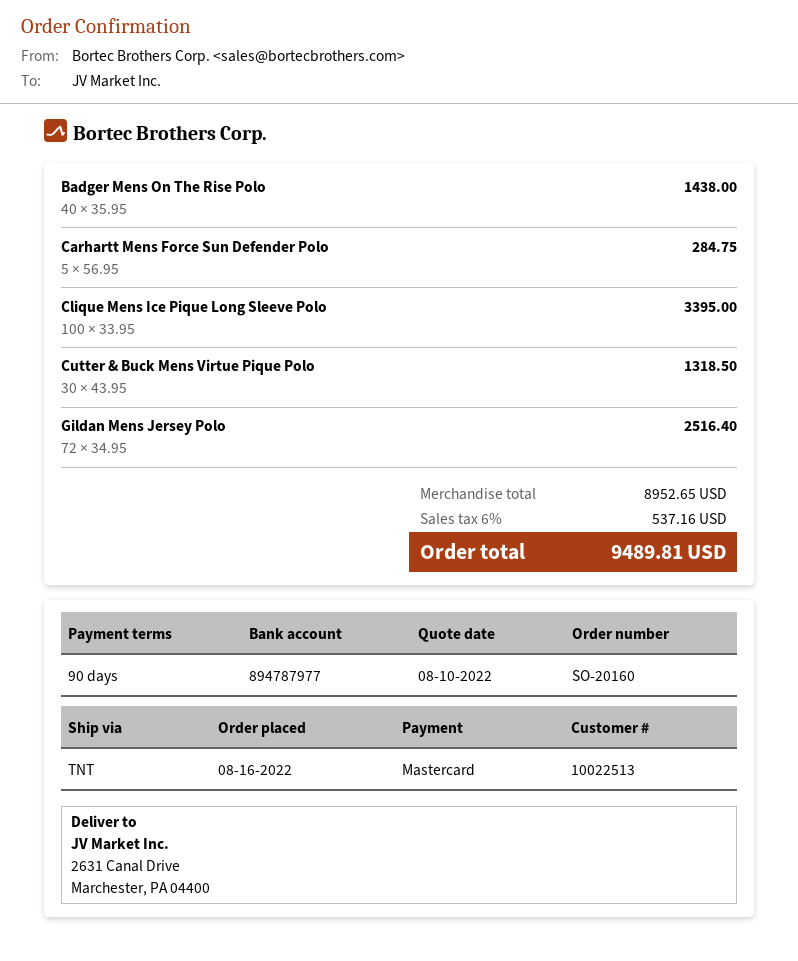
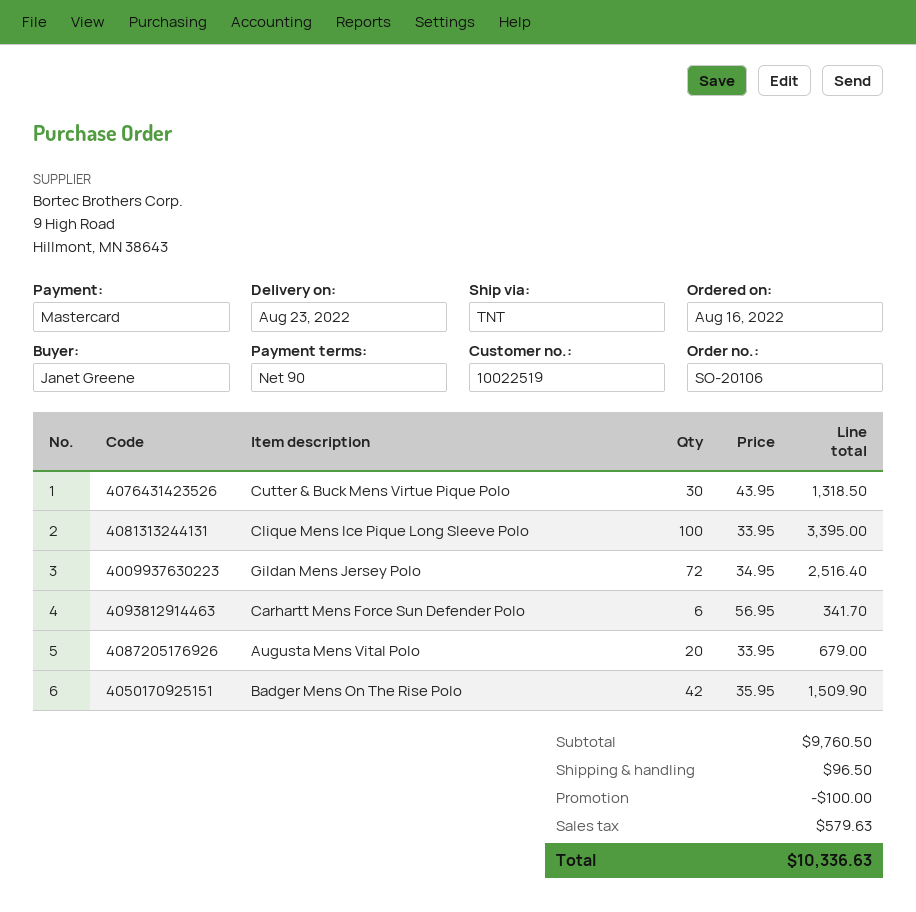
order number: SO-20160 -> SO-20106
customer number: 10022513 -> 10022519
Badger Mens On The Rise Polo: 40 x 35.95 = 1438.00 -> 42 x 35.95 = 1509.90
Carhartt Mens Force Sun Defender Polo: 5 x 56.95 = 284.75 -> 6 x 56.95 = 341.70
Augusta Mens Vital Polo: none -> 20 x 33.95 = 679.00
subtotal: 8952.65 -> 9760.50
discount: none -> 100.00
shipping: none -> 96.50
tax: 537.16 -> 579.63
total: 9489.81 -> 10336.63

